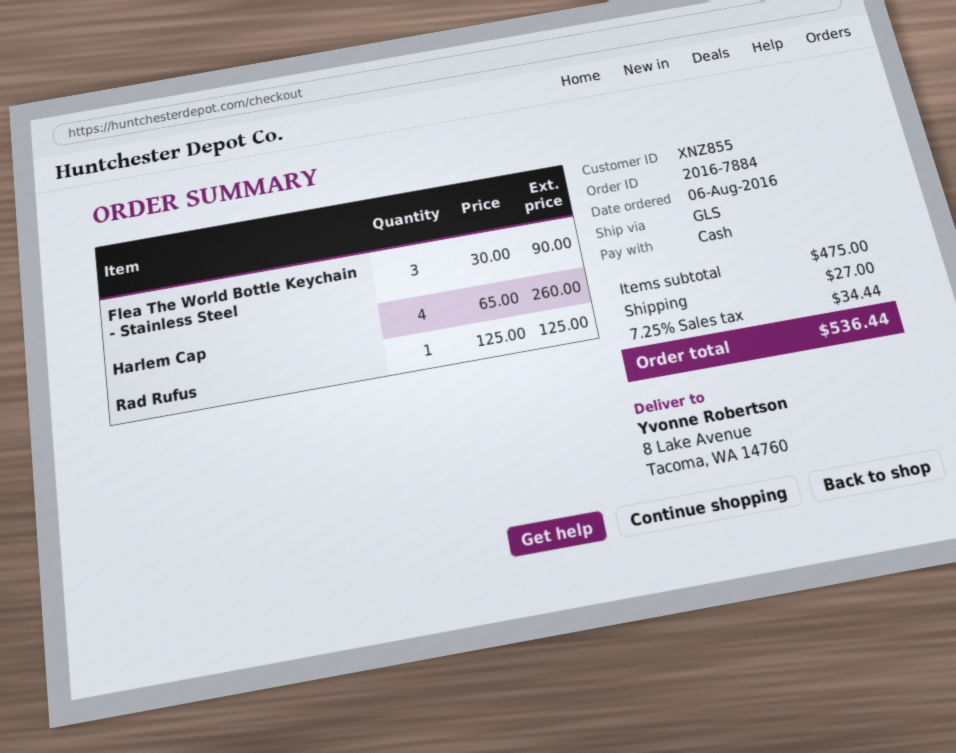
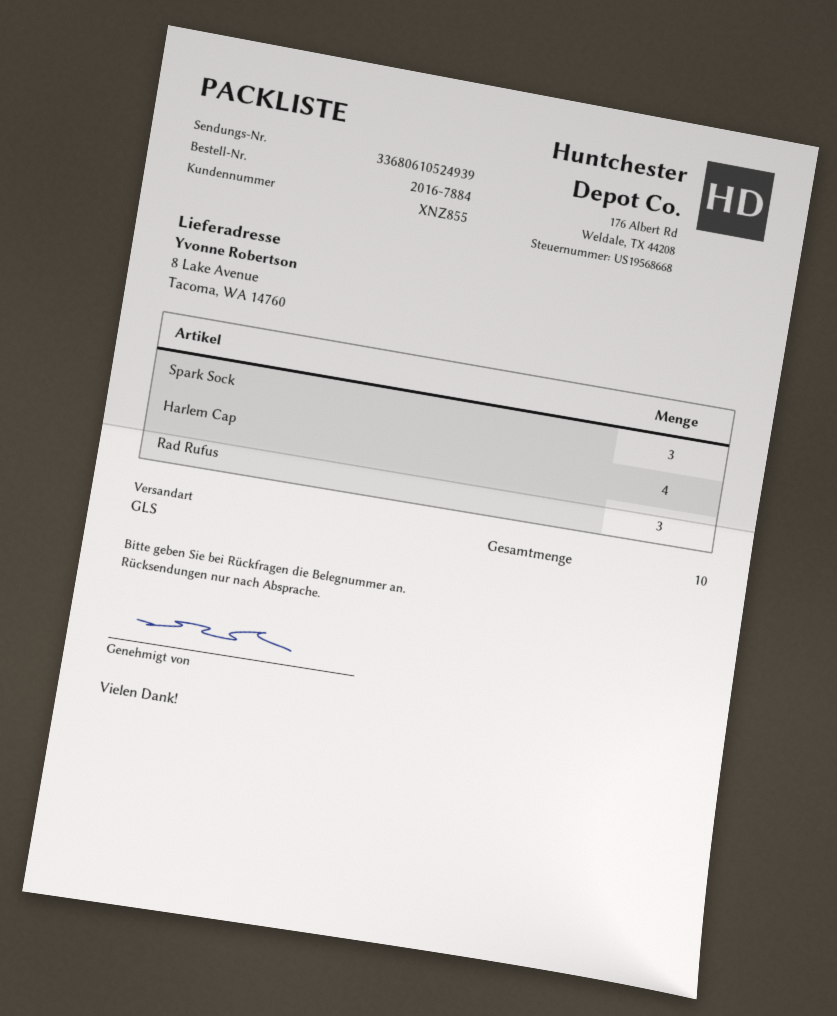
Flea The World Bottle Keychain - Stainless Steel: 3 -> none
Rad Rufus: 1 -> 3
Spark Sock: none -> 3

